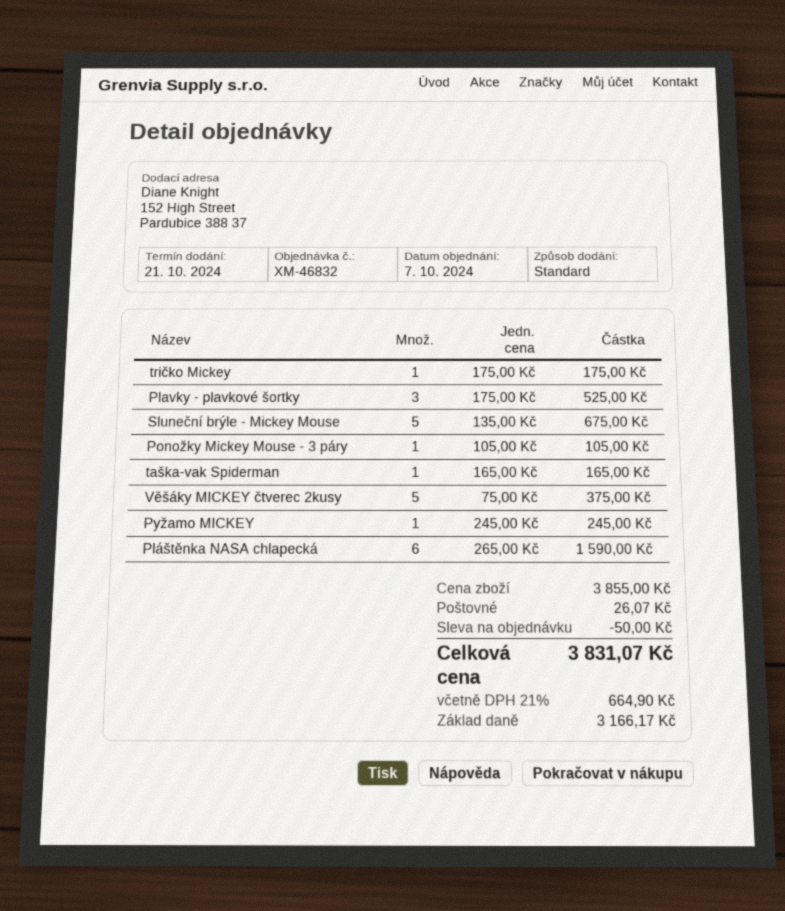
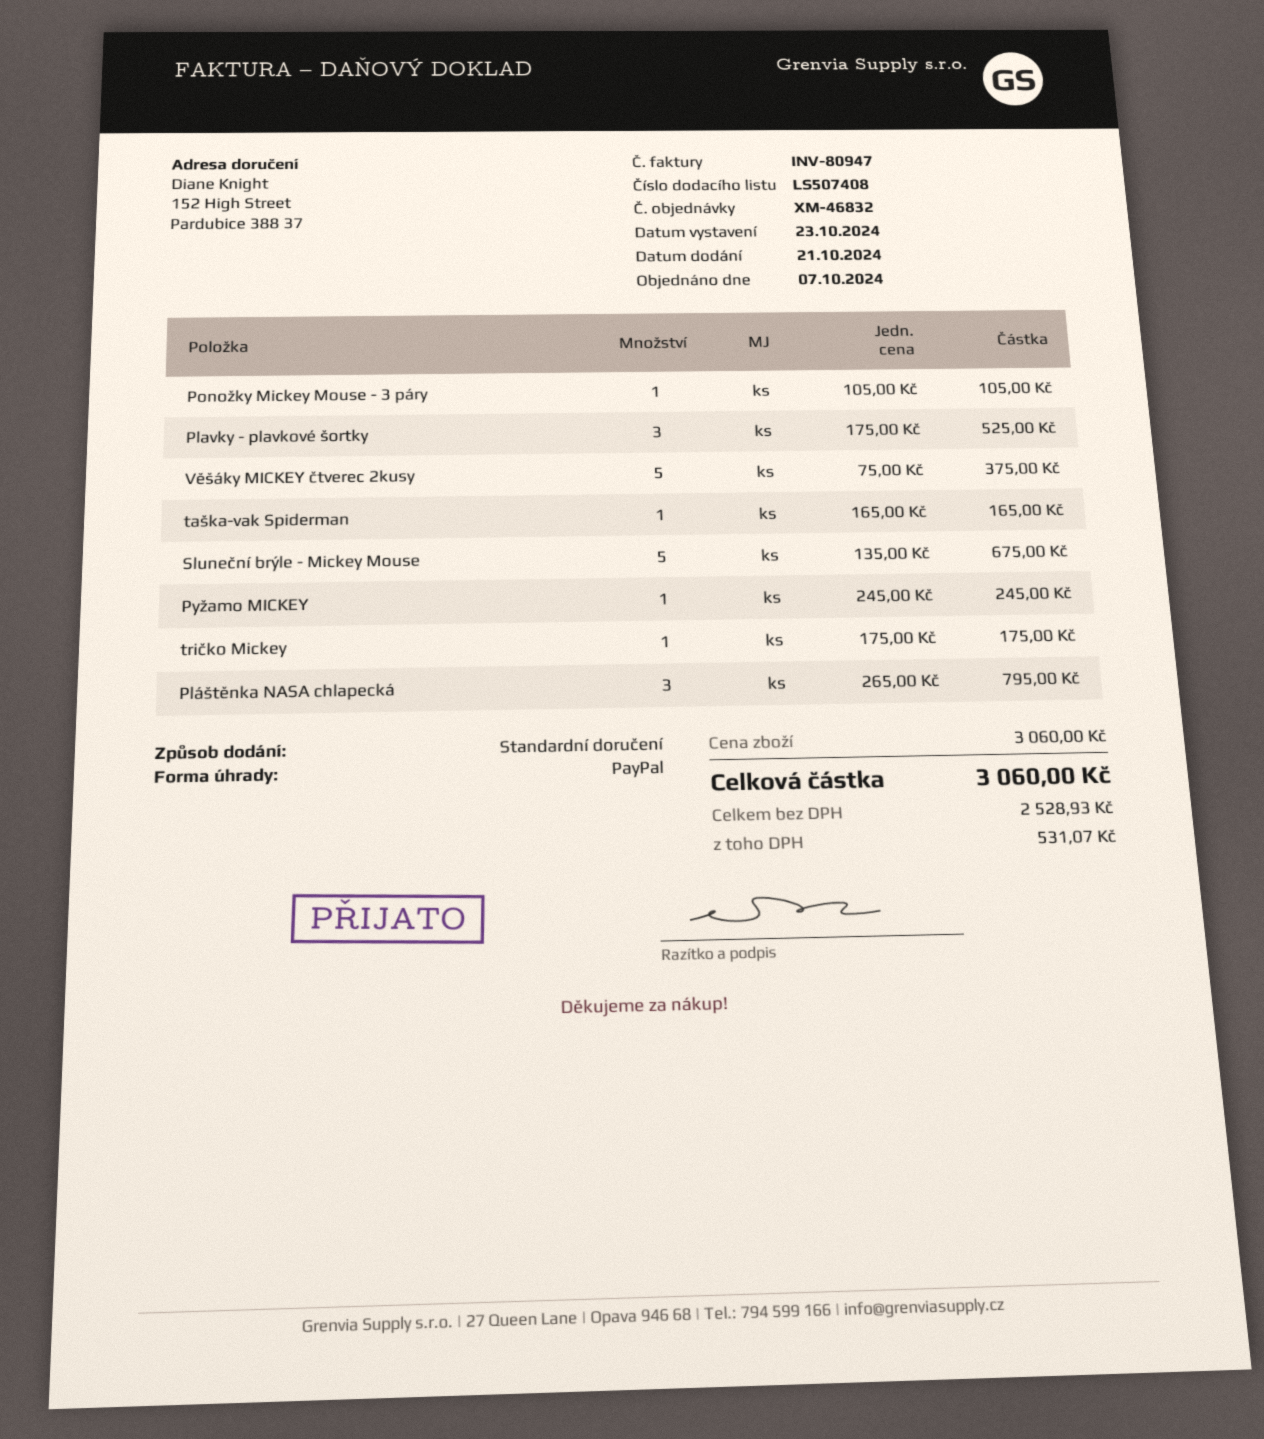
Pláštěnka NASA chlapecká: 6 x 265.00 = 1590.00 -> 3 x 265.00 = 795.00
subtotal: 3855.00 -> 3060.00
discount: 50.00 -> none
shipping: 26.07 -> none
net: 3166.17 -> 2528.93
tax: 664.90 -> 531.07
total: 3831.07 -> 3060.00

